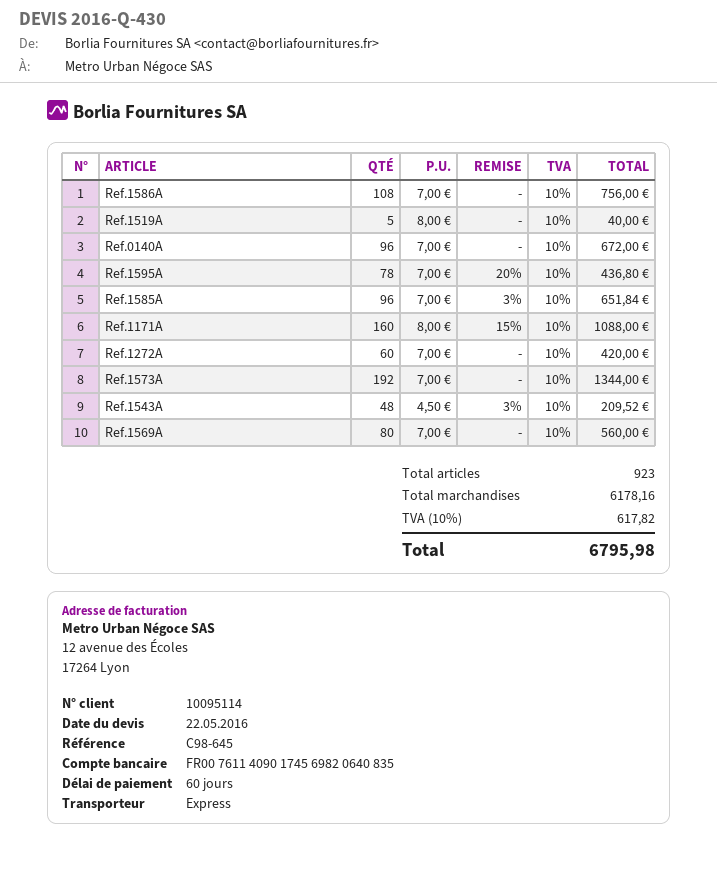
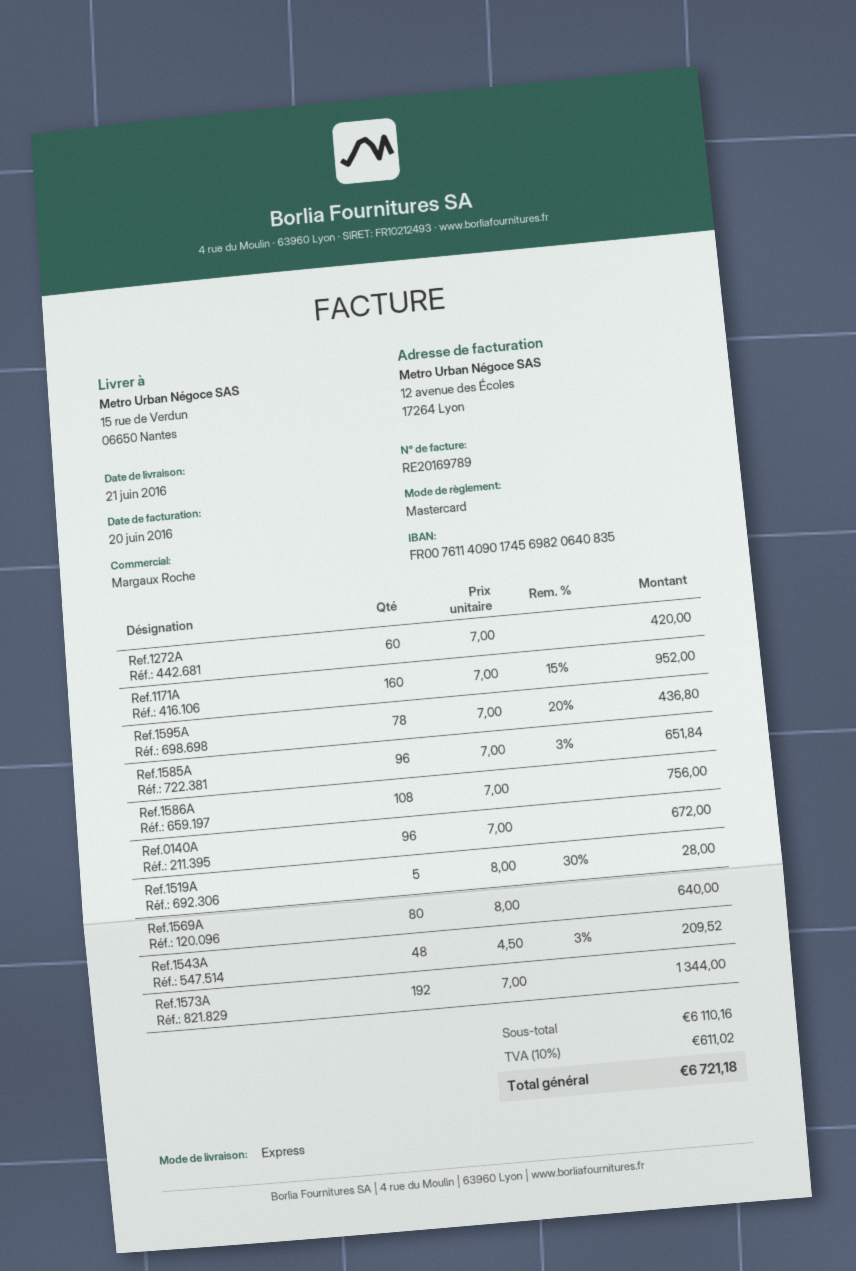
Ref.1519A: 5 x 8.00 = 40.00 -> 5 x 8.00 - 30% = 28.00
Ref.1171A: 160 x 8.00 - 15% = 1088.00 -> 160 x 7.00 - 15% = 952.00
Ref.1569A: 80 x 7.00 = 560.00 -> 80 x 8.00 = 640.00
subtotal: 6178.16 -> 6110.16
tax: 10% = 617.82 -> 10% = 611.02
total: 6795.98 -> 6721.18

